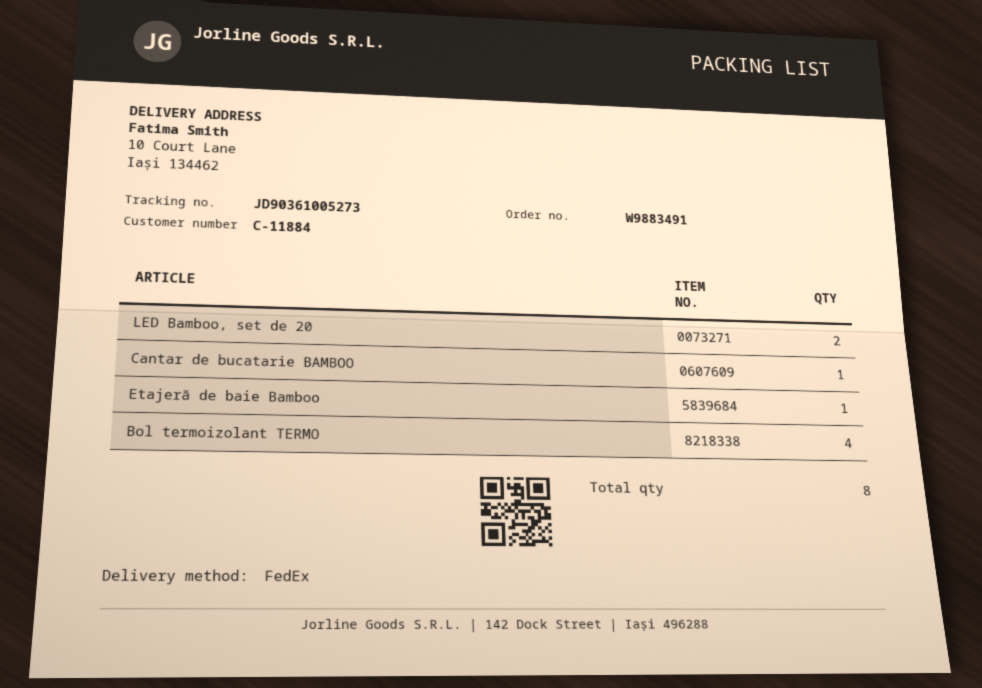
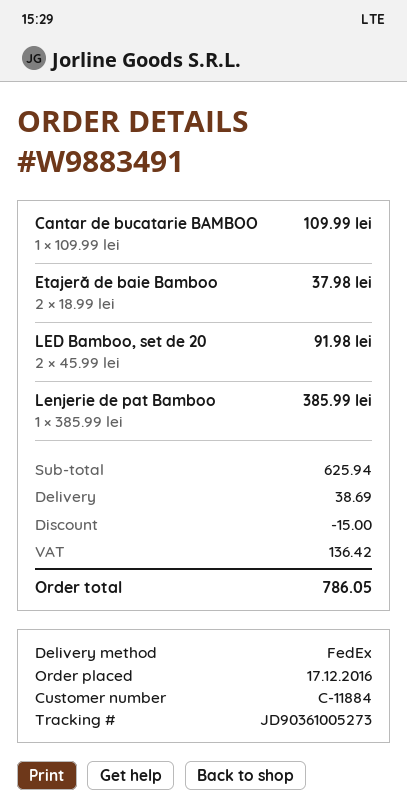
Etajeră de baie Bamboo: 1 -> 2
Bol termoizolant TERMO: 4 -> none
Lenjerie de pat Bamboo: none -> 1

